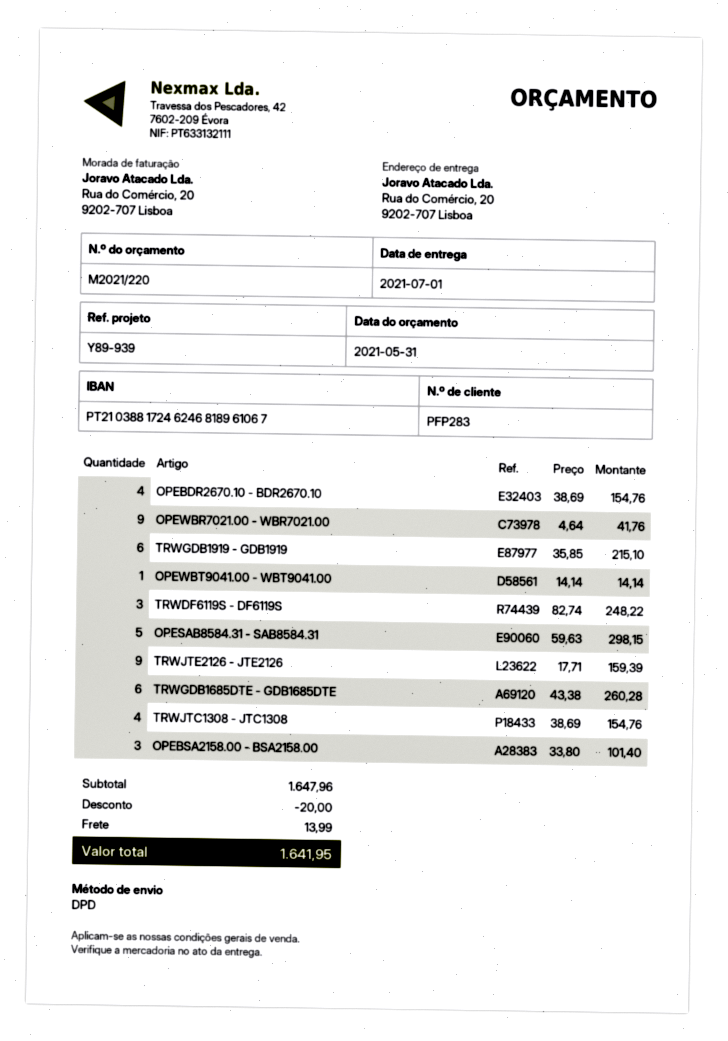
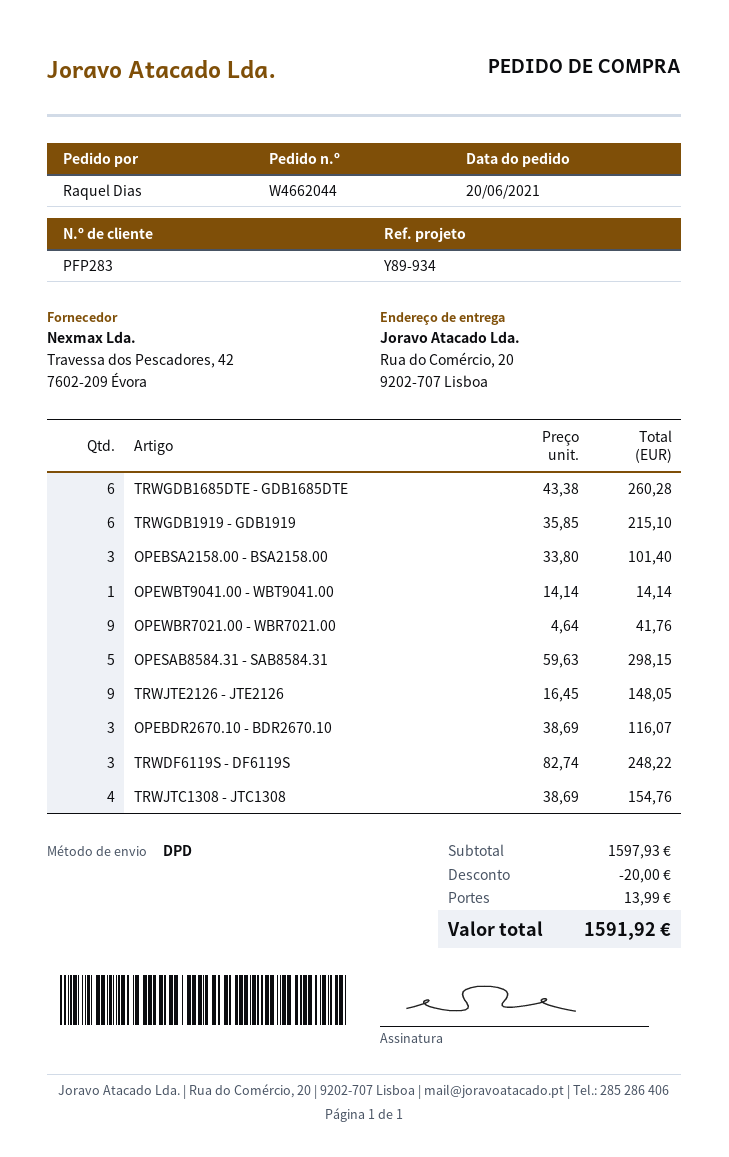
reference: Y89-939 -> Y89-934
OPEBDR2670.10 - BDR2670.10: 4 x 38.69 = 154.76 -> 3 x 38.69 = 116.07
TRWJTE2126 - JTE2126: 9 x 17.71 = 159.39 -> 9 x 16.45 = 148.05
subtotal: 1647.96 -> 1597.93
total: 1641.95 -> 1591.92

